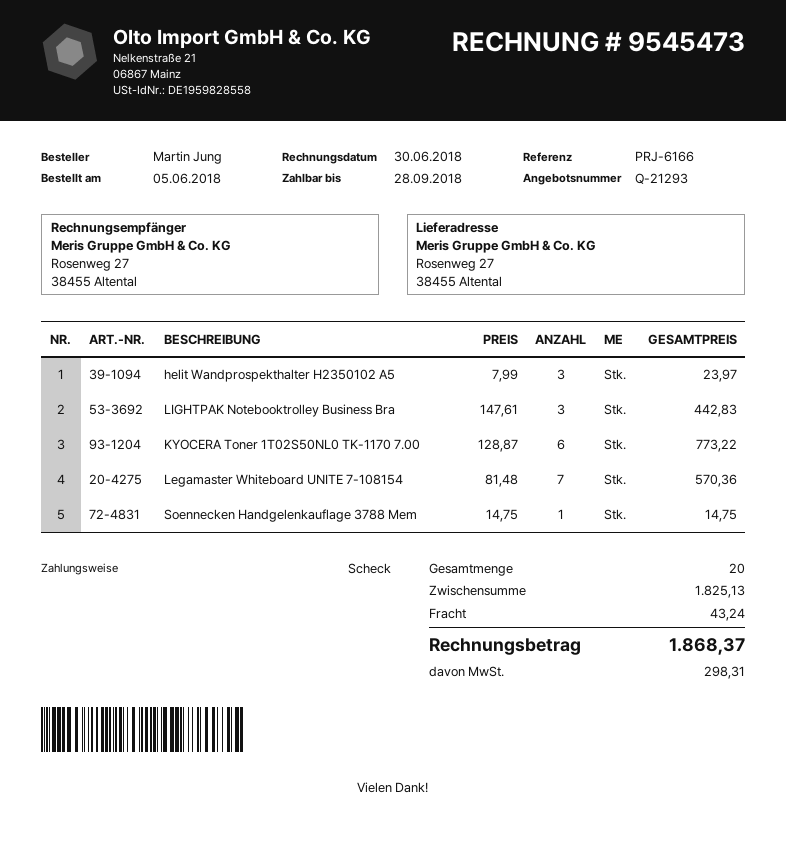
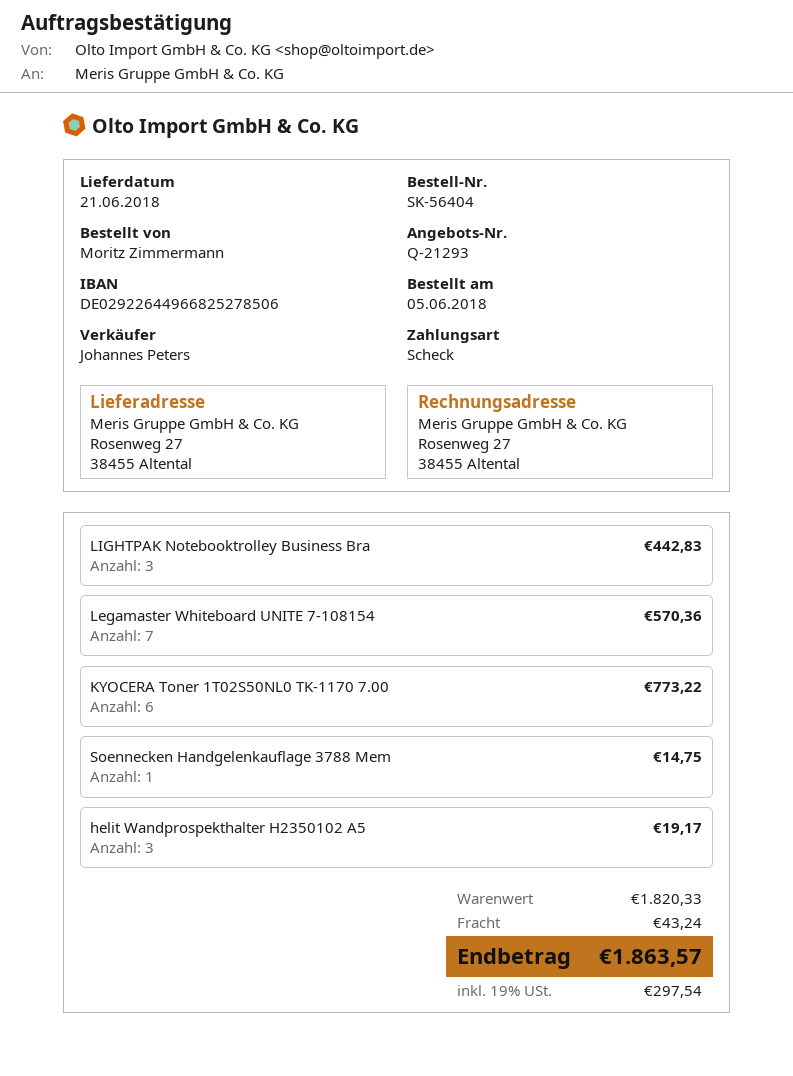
ordered by: Martin Jung -> Moritz Zimmermann
helit Wandprospekthalter H2350102 A5: 3 for 23.97 -> 3 for 19.17
subtotal: 1825.13 -> 1820.33
tax: 298.31 -> 297.54
total: 1868.37 -> 1863.57

